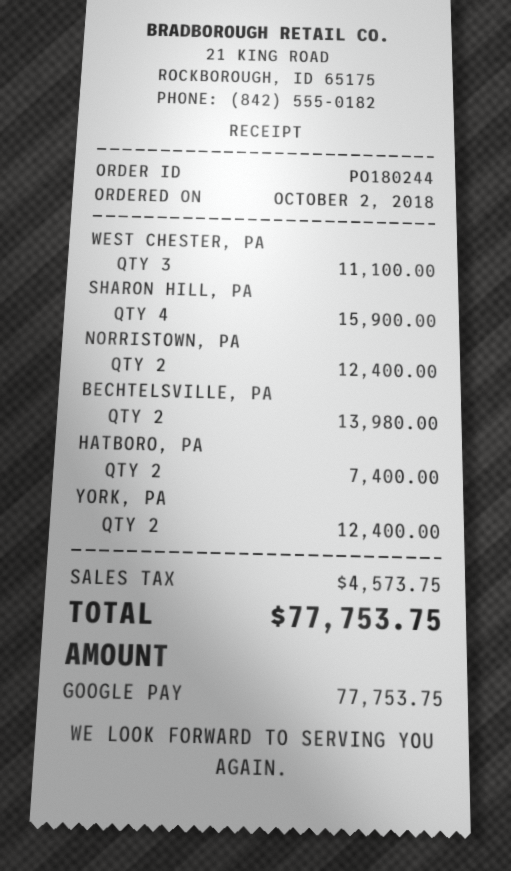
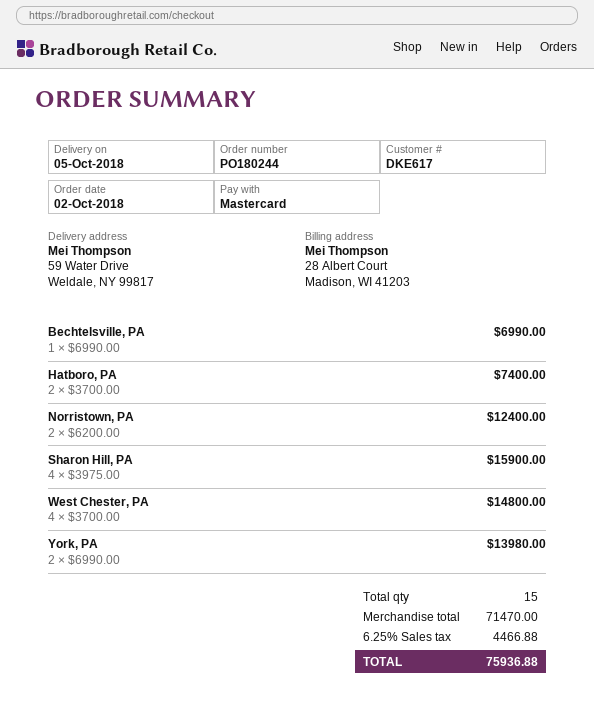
payment method: Google Pay -> Mastercard
WEST CHESTER, PA: 3 for 11100.00 -> 4 for 14800.00
BECHTELSVILLE, PA: 2 for 13980.00 -> 1 for 6990.00
YORK, PA: 2 for 12400.00 -> 2 for 13980.00
tax: 4573.75 -> 4466.88
total: 77753.75 -> 75936.88

